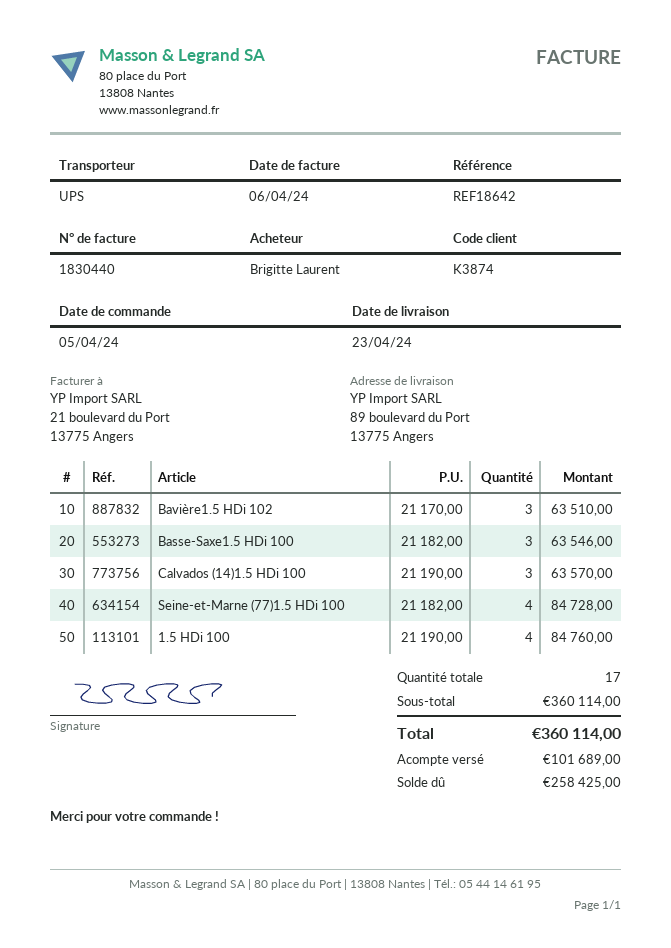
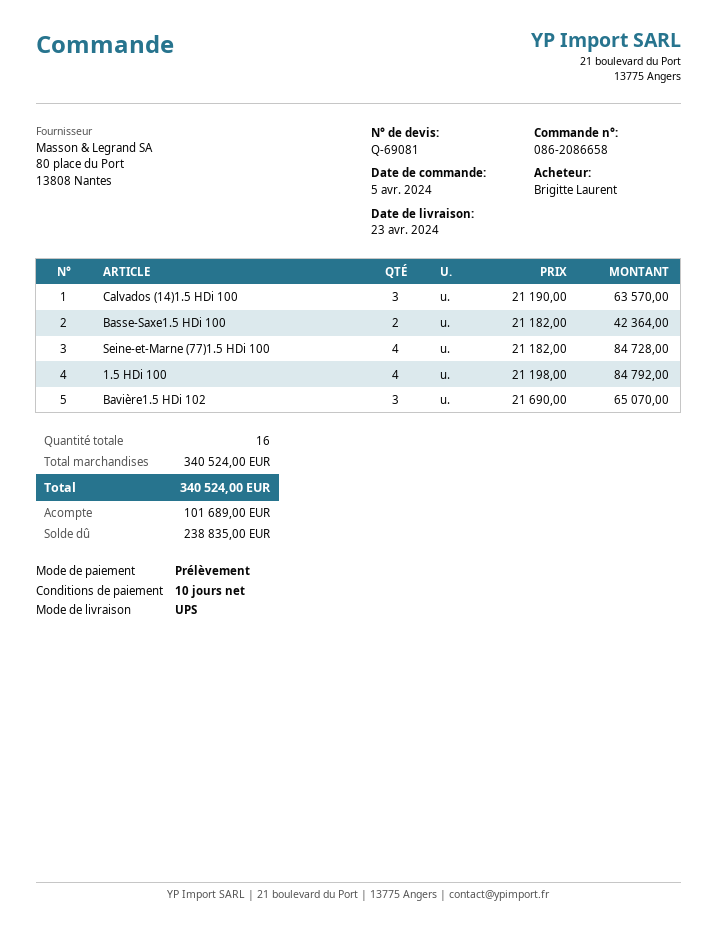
Bavière1.5 HDi 102: 3 x 21170.00 = 63510.00 -> 3 x 21690.00 = 65070.00
Basse-Saxe1.5 HDi 100: 3 x 21182.00 = 63546.00 -> 2 x 21182.00 = 42364.00
1.5 HDi 100: 4 x 21190.00 = 84760.00 -> 4 x 21198.00 = 84792.00
total quantity: 17 -> 16
subtotal: 360114.00 -> 340524.00
total: 360114.00 -> 340524.00
balance: 258425.00 -> 238835.00

